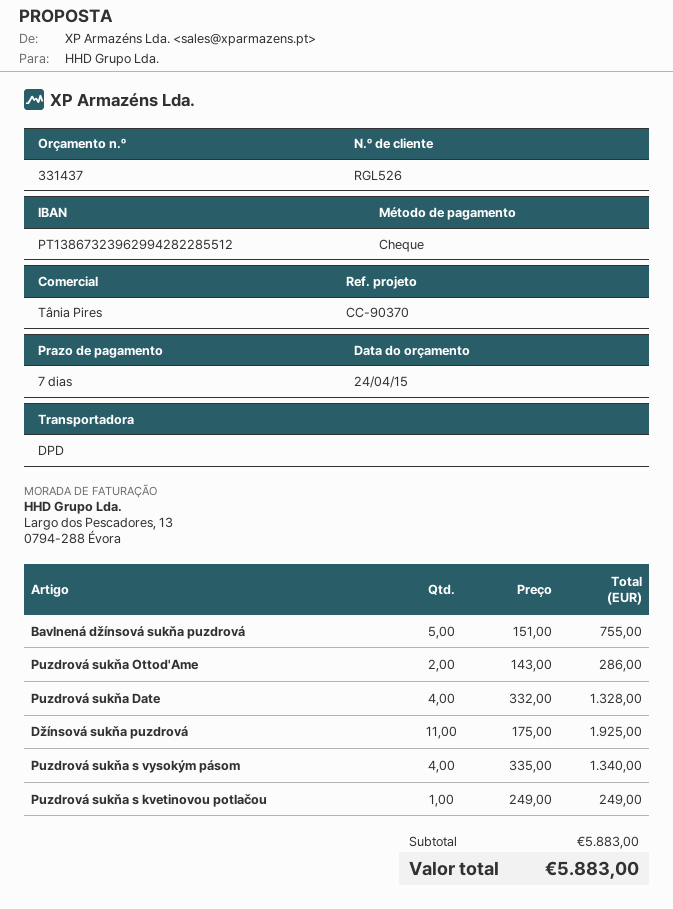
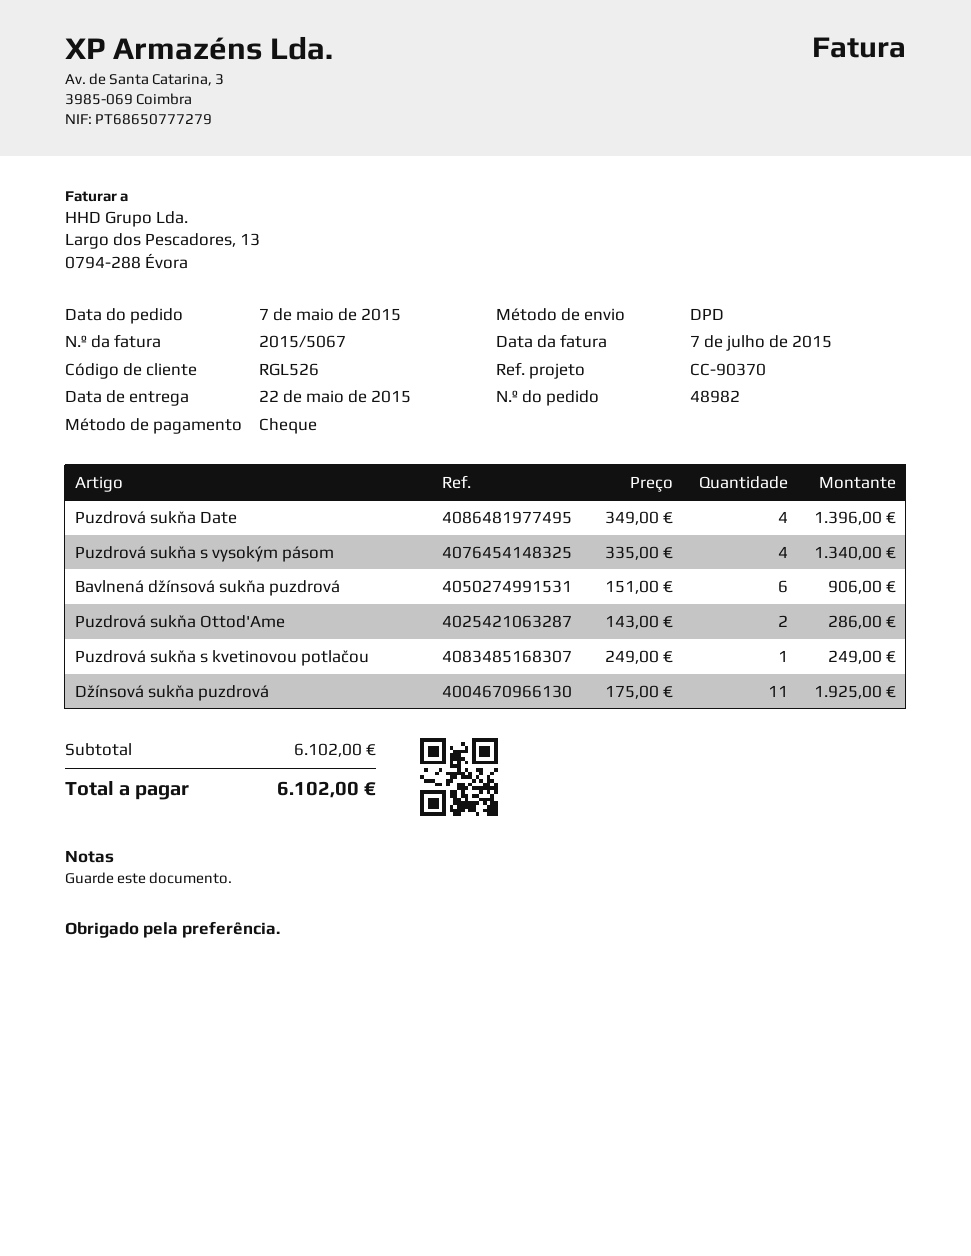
Bavlnená džínsová sukňa puzdrová: 5 x 151.00 = 755.00 -> 6 x 151.00 = 906.00
Puzdrová sukňa Date: 4 x 332.00 = 1328.00 -> 4 x 349.00 = 1396.00
subtotal: 5883.00 -> 6102.00
total: 5883.00 -> 6102.00

